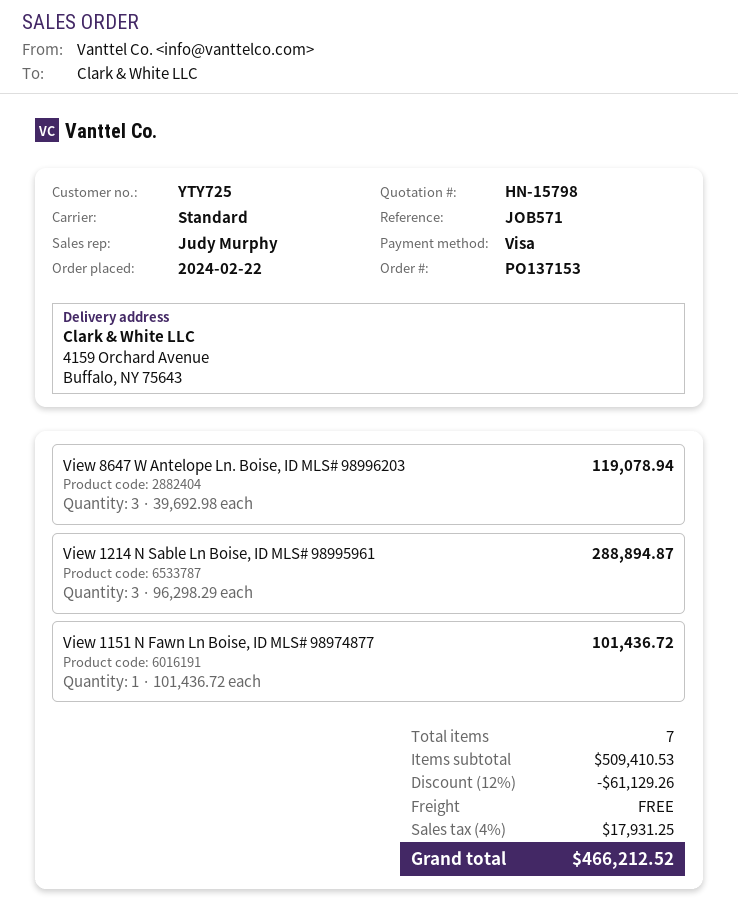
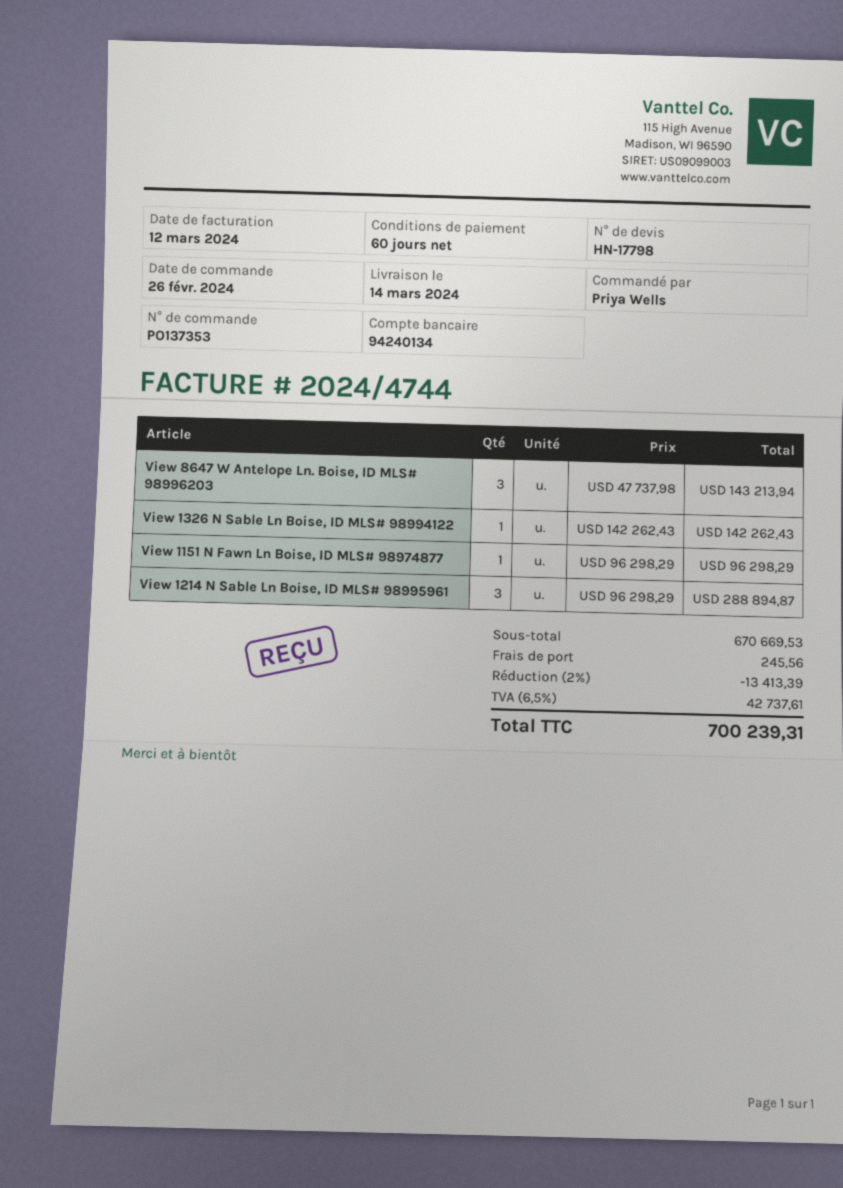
quote number: HN-15798 -> HN-17798
order number: PO137153 -> PO137353
order date: 2024-02-22 -> 2024-02-26
View 8647 W Antelope Ln. Boise, ID MLS# 98996203: 3 x 39692.98 = 119078.94 -> 3 x 47737.98 = 143213.94
View 1151 N Fawn Ln Boise, ID MLS# 98974877: 1 x 101436.72 = 101436.72 -> 1 x 96298.29 = 96298.29
View 1326 N Sable Ln Boise, ID MLS# 98994122: none -> 1 x 142262.43 = 142262.43
subtotal: 509410.53 -> 670669.53
discount: 12% = 61129.26 -> 2% = 13413.39
shipping: 0.00 -> 245.56
tax: 4% = 17931.25 -> 6.5% = 42737.61
total: 466212.52 -> 700239.31

